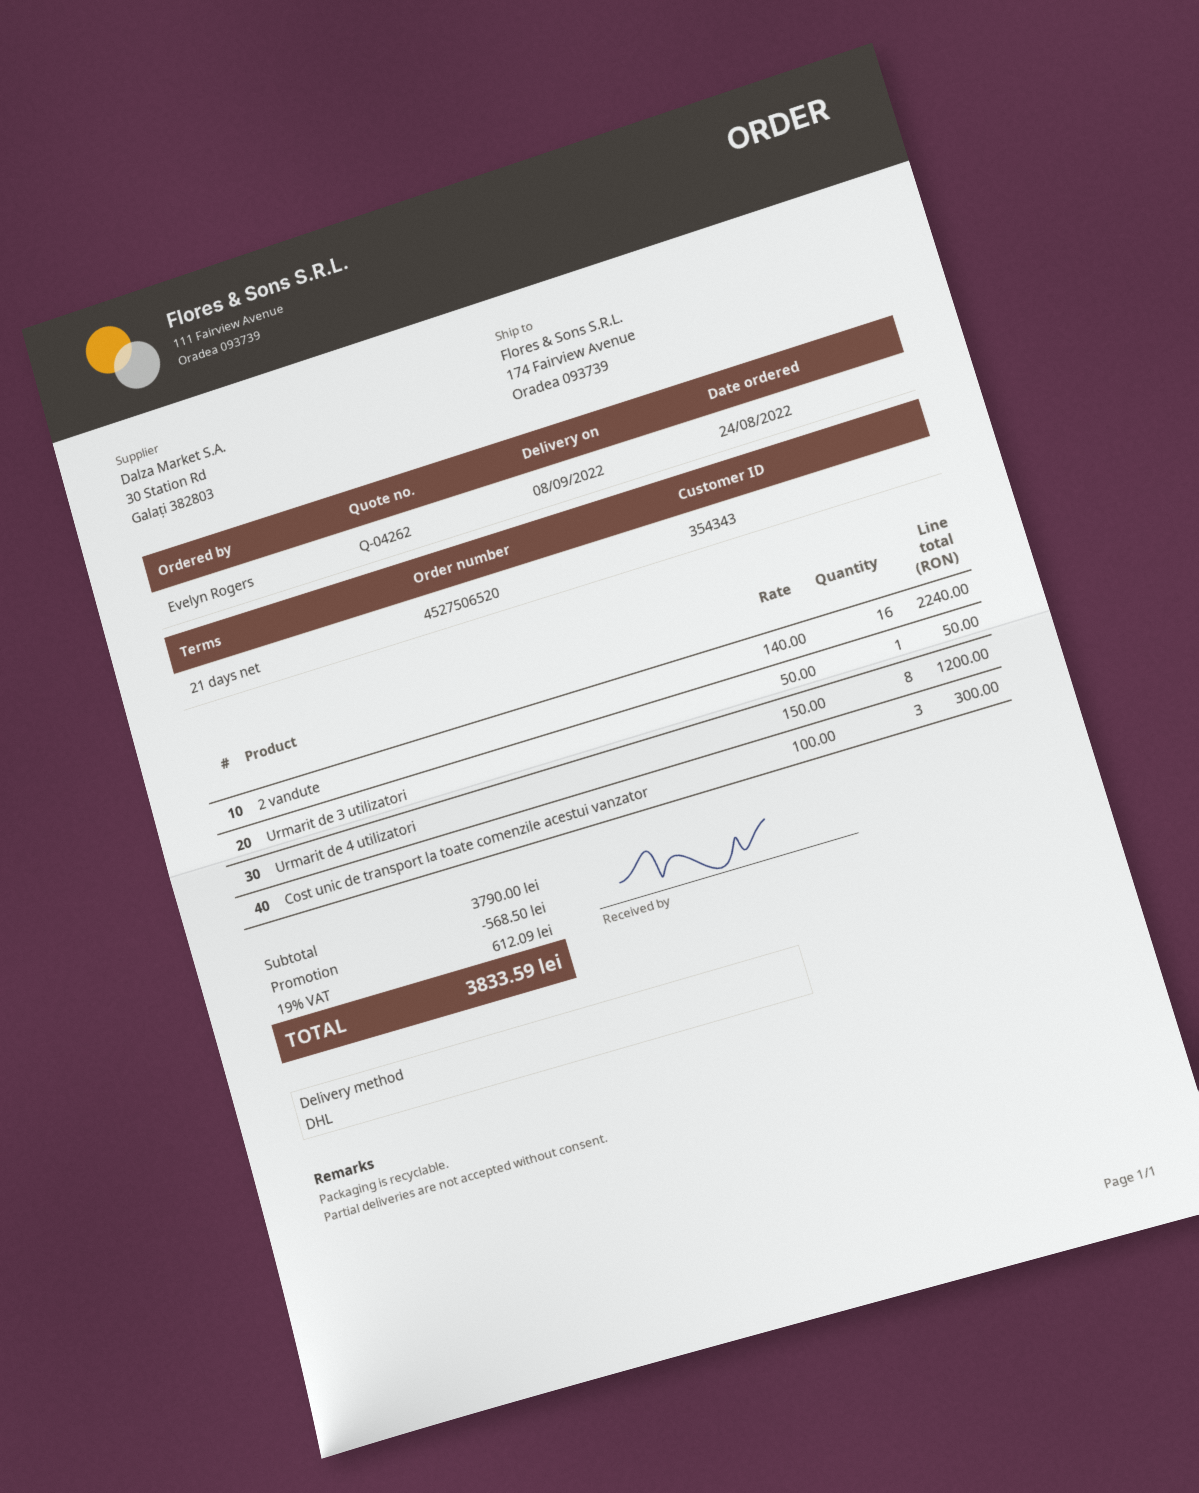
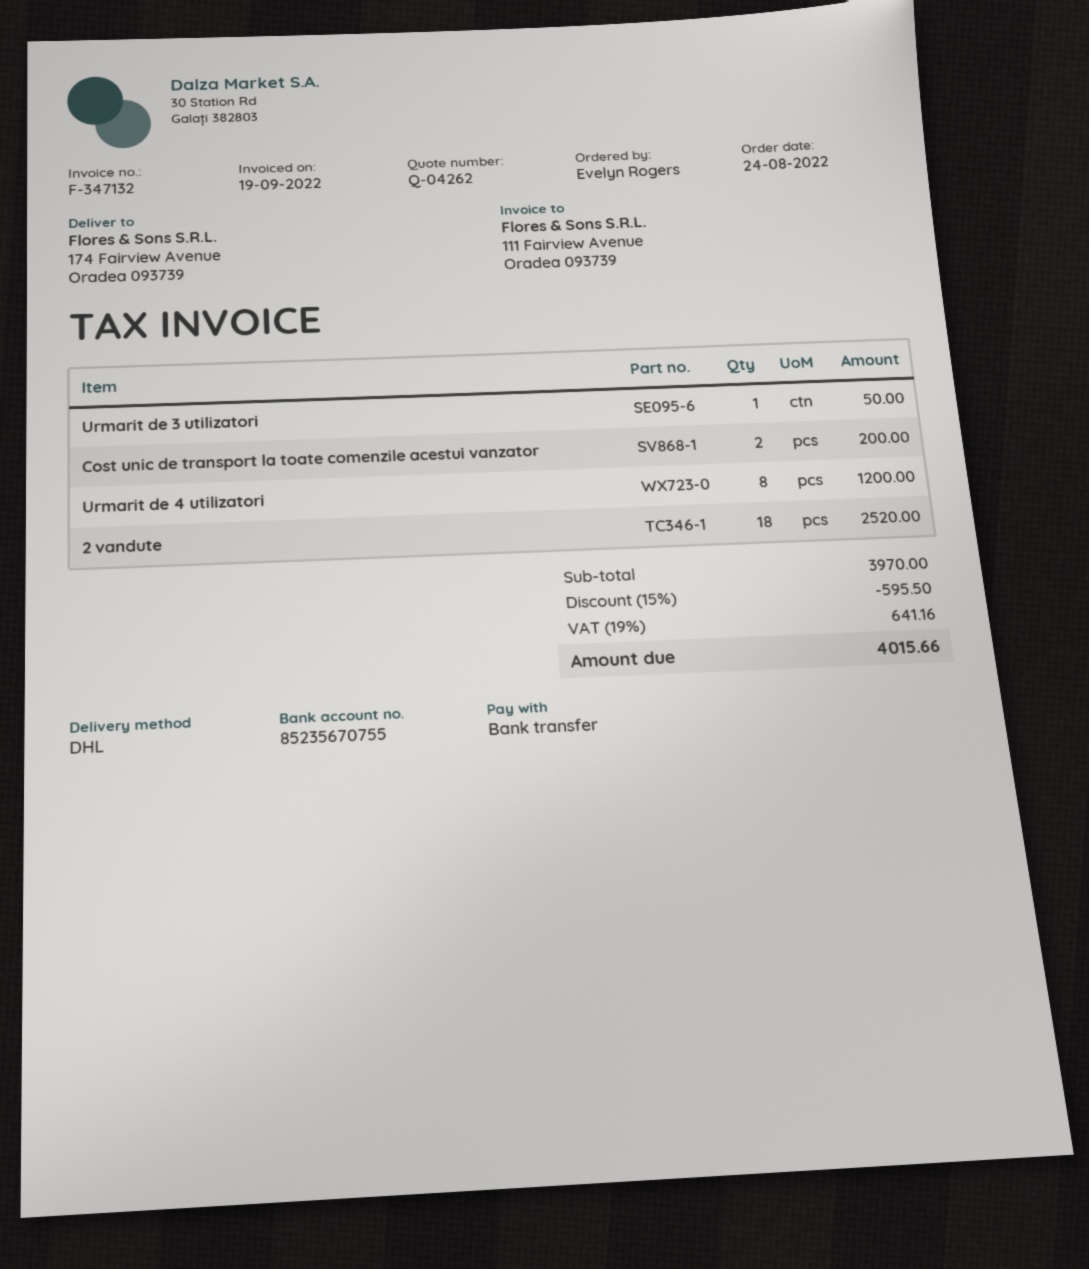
2 vandute: 16 for 2240.00 -> 18 for 2520.00
Cost unic de transport la toate comenzile acestui vanzator: 3 for 300.00 -> 2 for 200.00
subtotal: 3790.00 -> 3970.00
discount: 568.50 -> 595.50
tax: 19% = 612.09 -> 19% = 641.16
total: 3833.59 -> 4015.66

